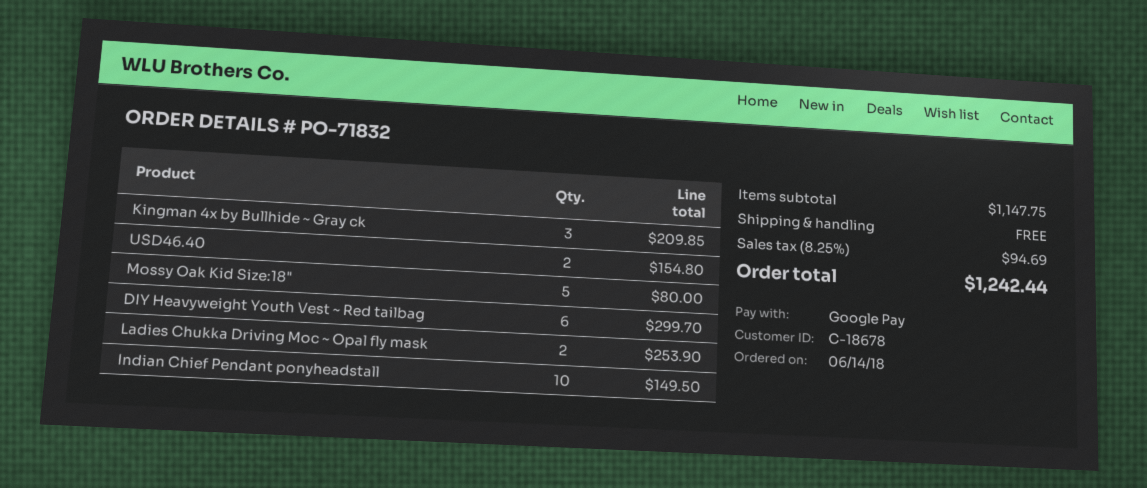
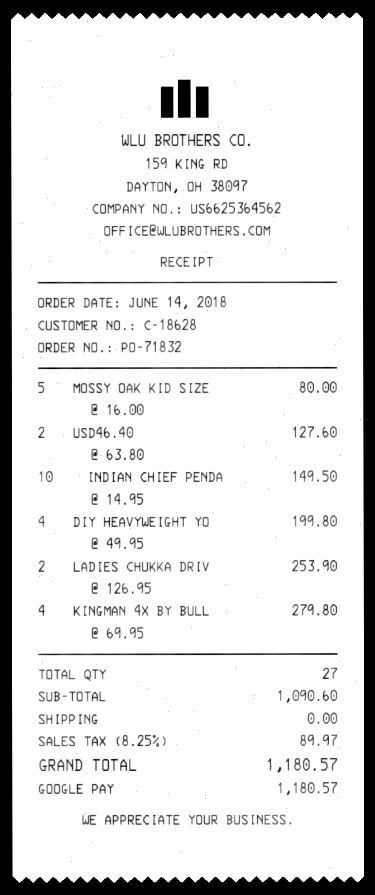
customer number: C-18678 -> C-18628
Kingman 4x by Bullhide ~ Gray ck: 3 for 209.85 -> 4 for 279.80
USD46.40: 2 for 154.80 -> 2 for 127.60
DIY Heavyweight Youth Vest ~ Red tailbag: 6 for 299.70 -> 4 for 199.80
subtotal: 1147.75 -> 1090.60
tax: 8.25% = 94.69 -> 8.25% = 89.97
total: 1242.44 -> 1180.57

